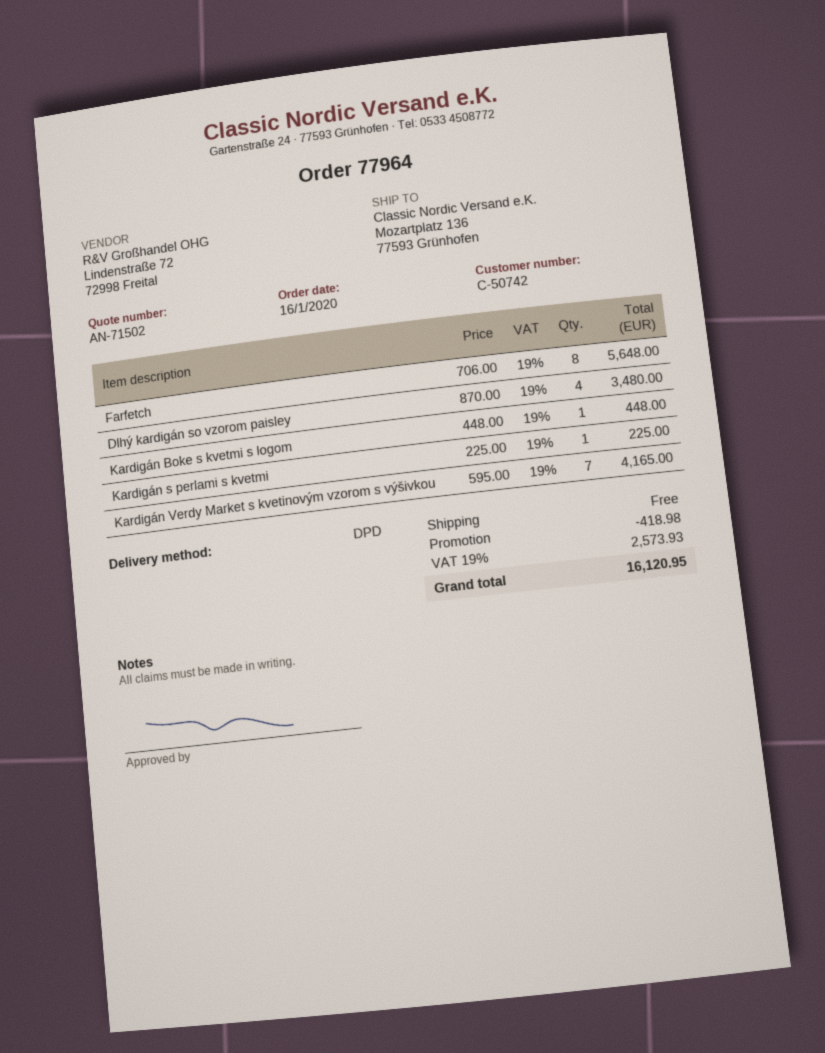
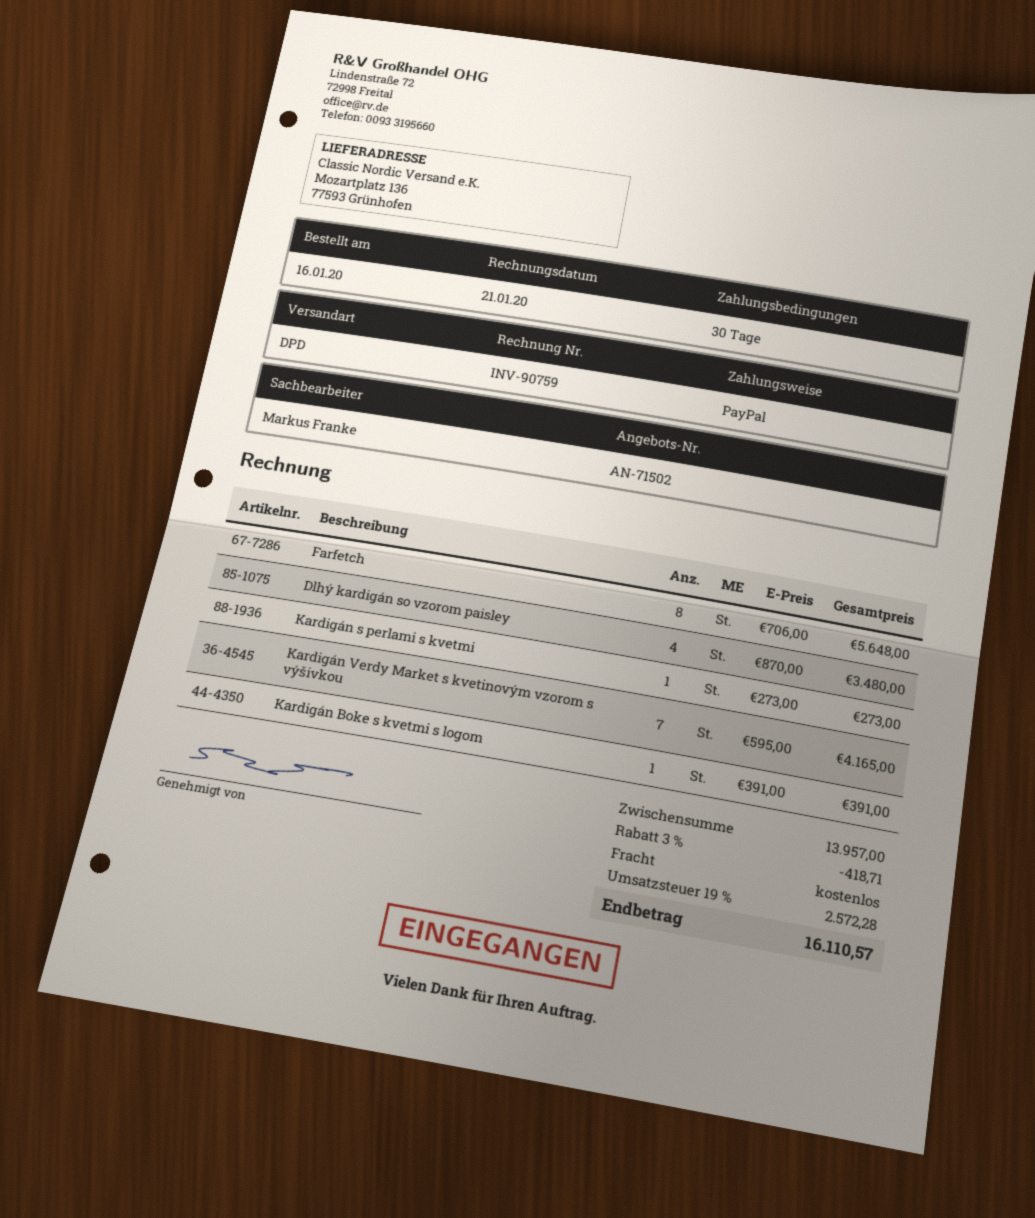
Kardigán Boke s kvetmi s logom: 1 x 448.00 = 448.00 -> 1 x 391.00 = 391.00
Kardigán s perlami s kvetmi: 1 x 225.00 = 225.00 -> 1 x 273.00 = 273.00
discount: 418.98 -> 418.71
tax: 19% = 2573.93 -> 19% = 2572.28
total: 16120.95 -> 16110.57

